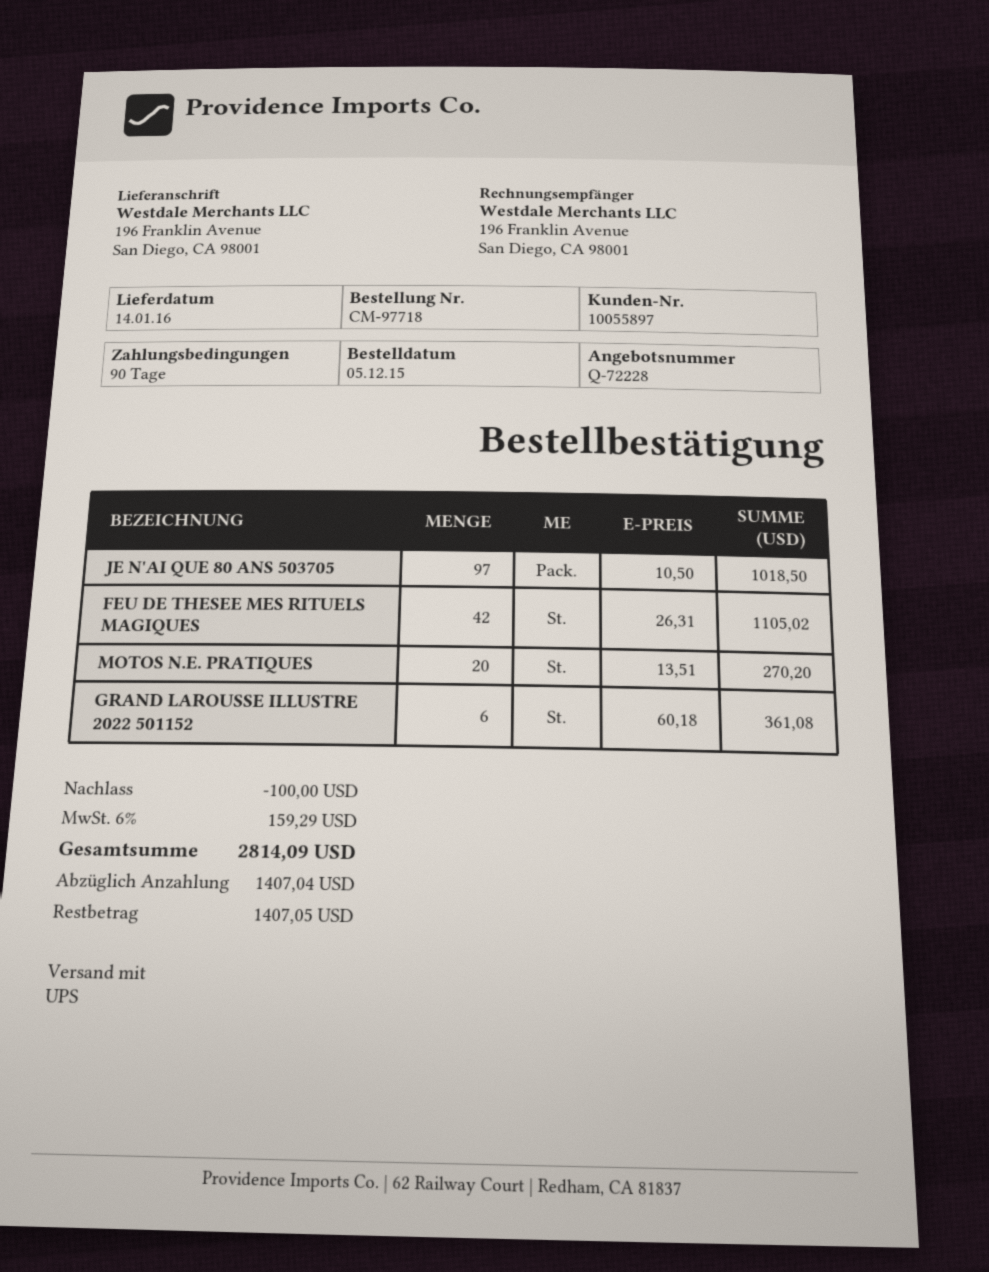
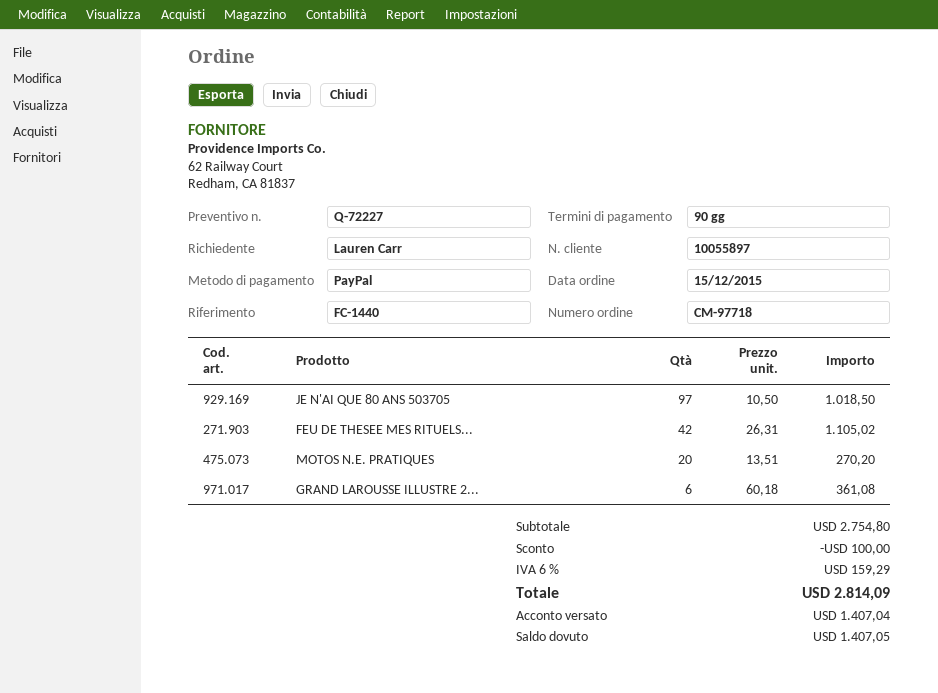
quote number: Q-72228 -> Q-72227
order date: 2015-12-05 -> 2015-12-15

